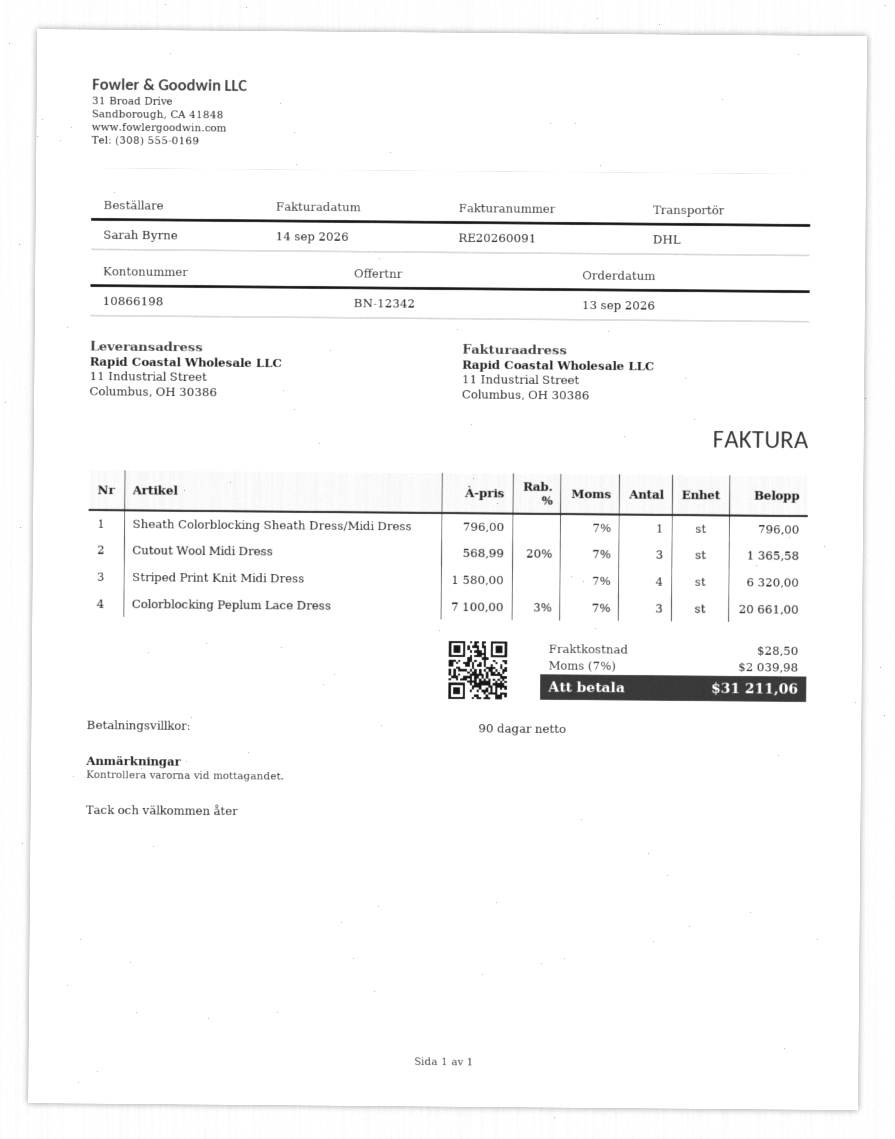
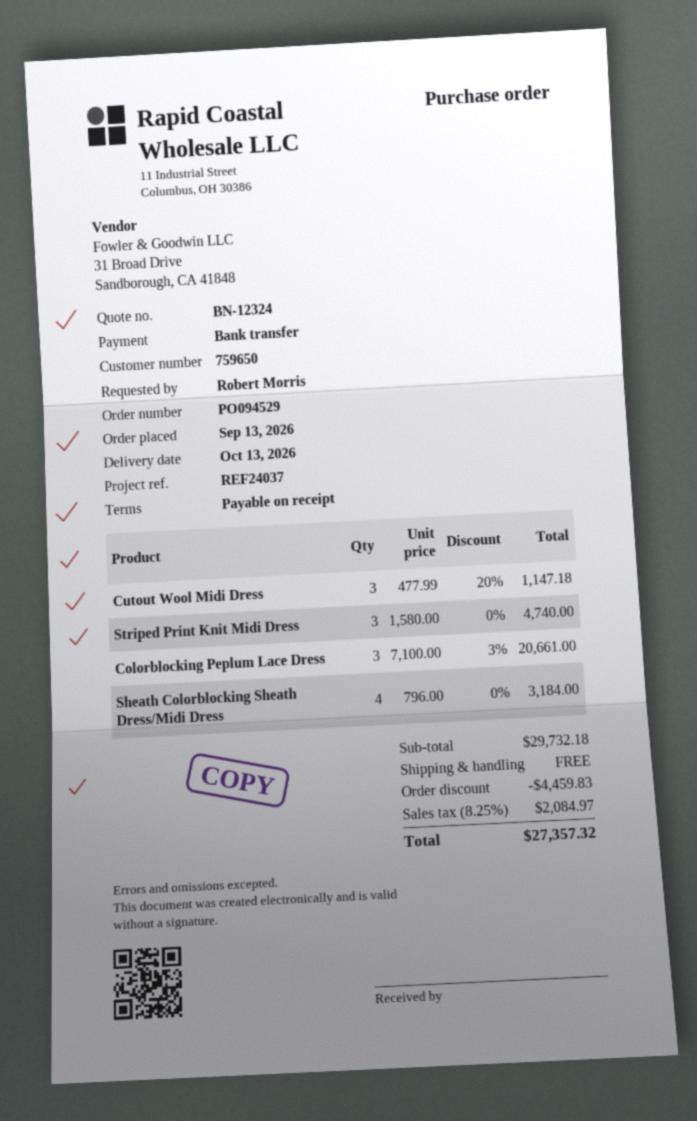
quote number: BN-12342 -> BN-12324
payment terms: 90 days -> on receipt
ordered by: Sarah Byrne -> Robert Morris
Sheath Colorblocking Sheath Dress/Midi Dress: 1 x 796.00 = 796.00 -> 4 x 796.00 = 3184.00
Cutout Wool Midi Dress: 3 x 568.99 - 20% = 1365.58 -> 3 x 477.99 - 20% = 1147.18
Striped Print Knit Midi Dress: 4 x 1580.00 = 6320.00 -> 3 x 1580.00 = 4740.00
discount: none -> 4459.83
shipping: 28.50 -> 0.00
tax: 7% = 2039.98 -> 8.25% = 2084.97
total: 31211.06 -> 27357.32

